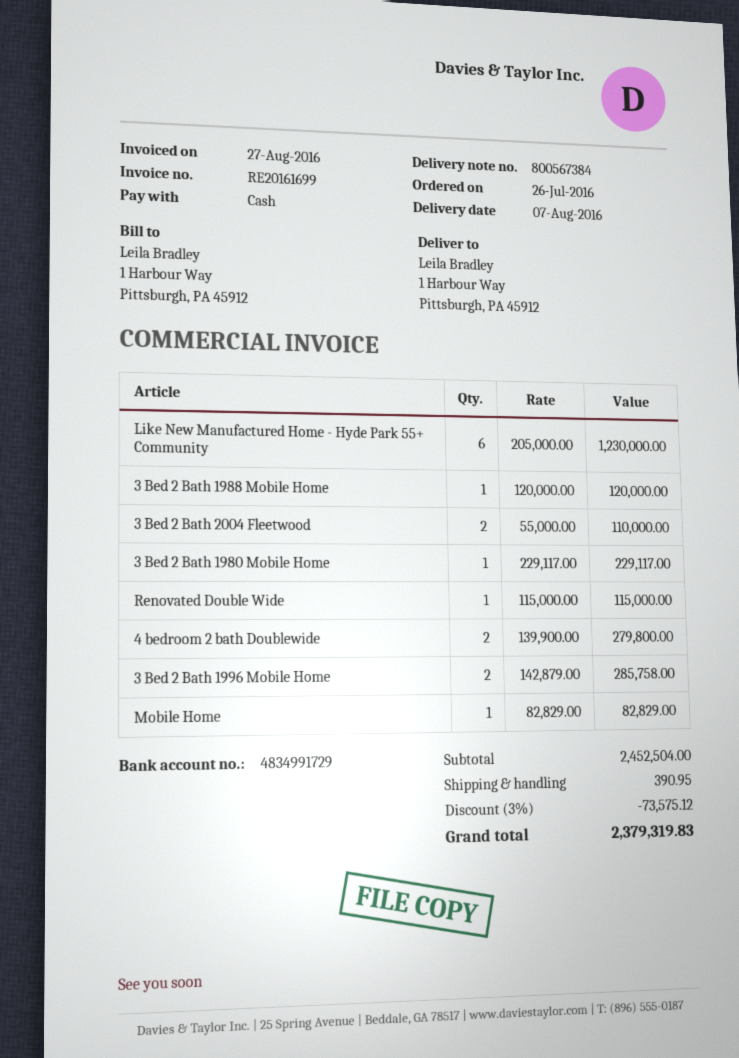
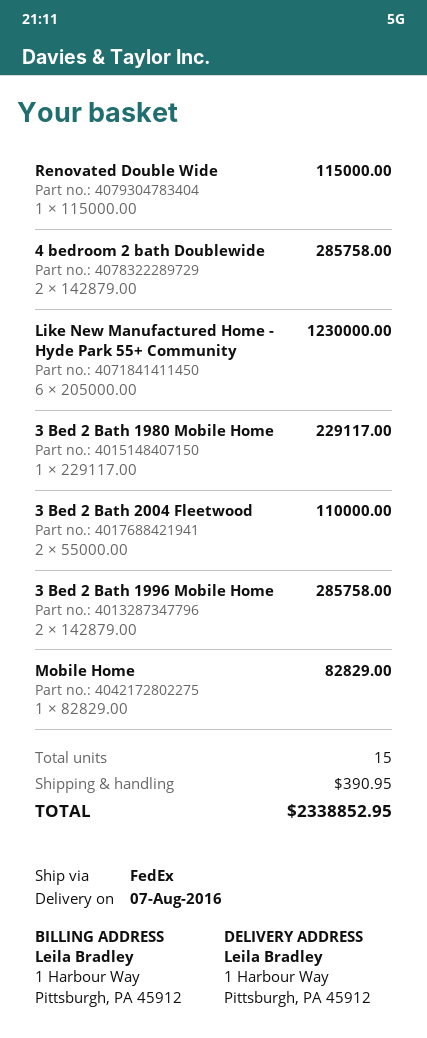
3 Bed 2 Bath 1988 Mobile Home: 1 x 120000.00 = 120000.00 -> none
4 bedroom 2 bath Doublewide: 2 x 139900.00 = 279800.00 -> 2 x 142879.00 = 285758.00
discount: 3% = 73575.12 -> none
total: 2379319.83 -> 2338852.95

